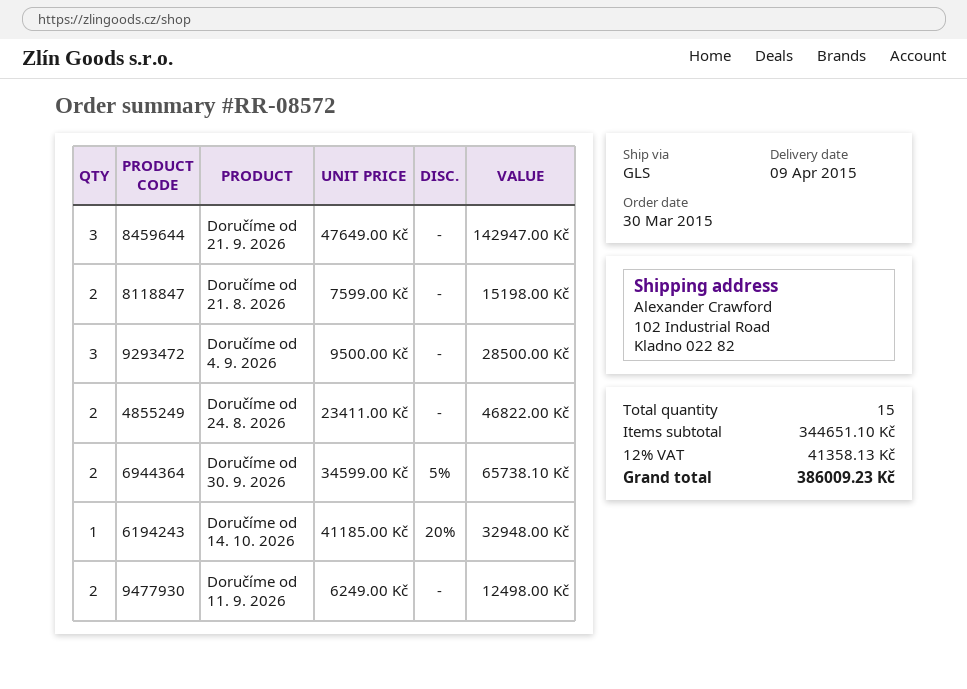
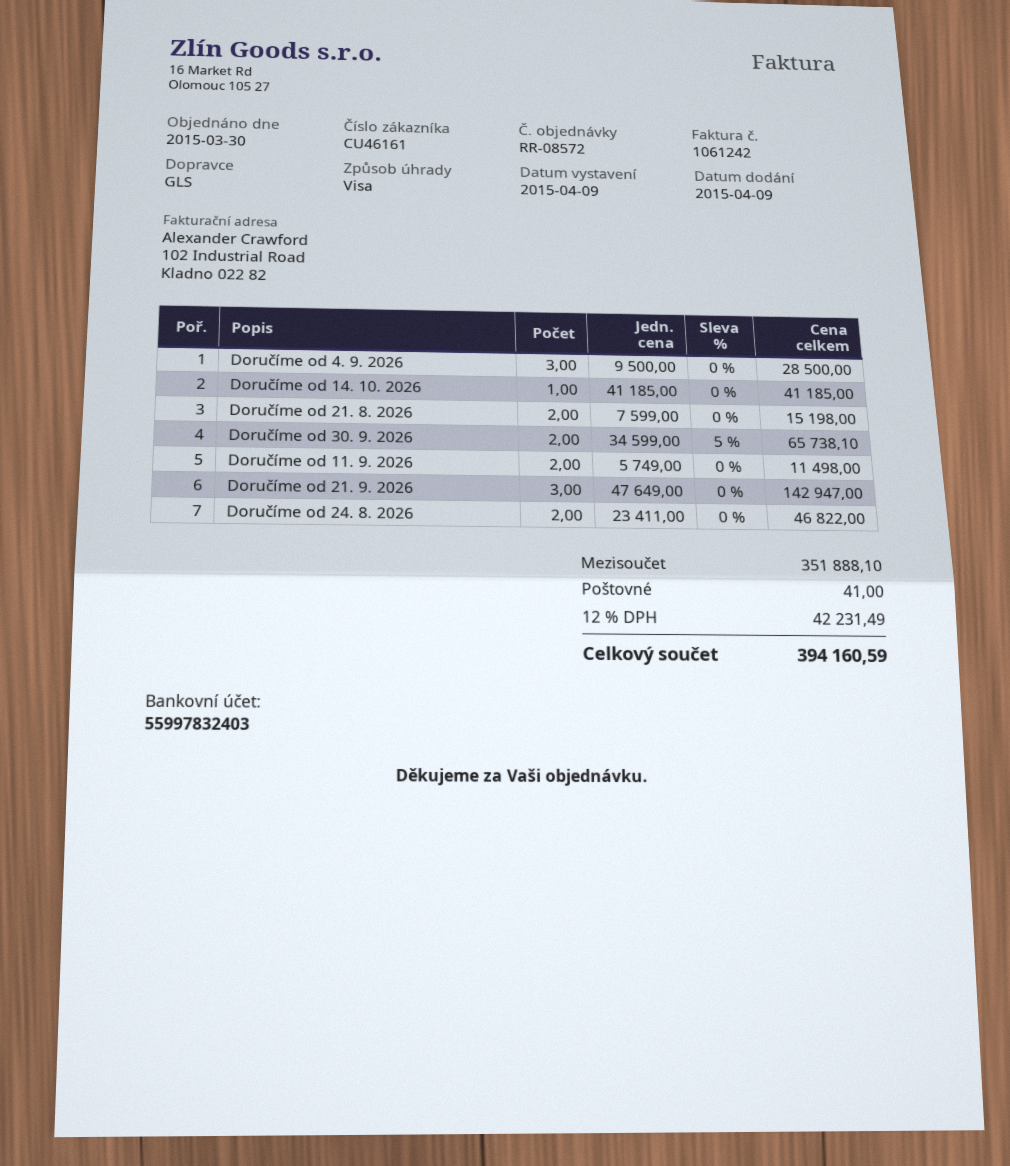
Doručíme od 14. 10. 2026: 1 x 41185.00 - 20% = 32948.00 -> 1 x 41185.00 = 41185.00
Doručíme od 11. 9. 2026: 2 x 6249.00 = 12498.00 -> 2 x 5749.00 = 11498.00
subtotal: 344651.10 -> 351888.10
shipping: none -> 41.00
tax: 12% = 41358.13 -> 12% = 42231.49
total: 386009.23 -> 394160.59

